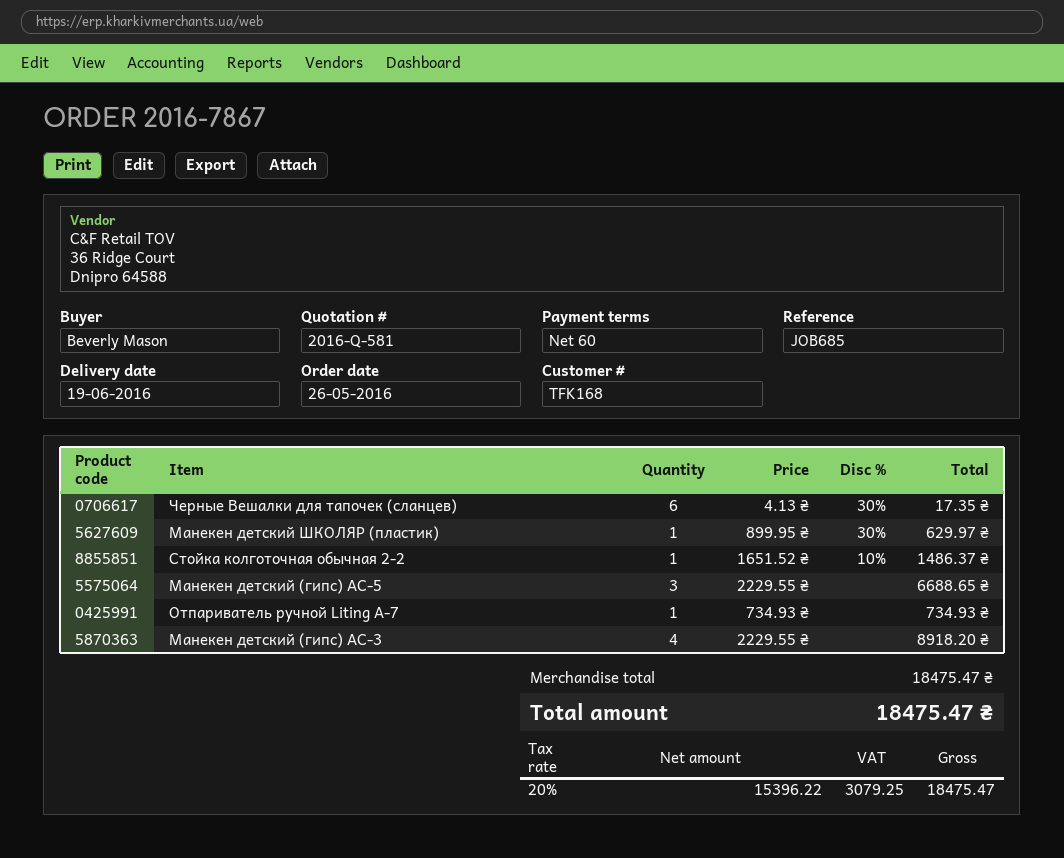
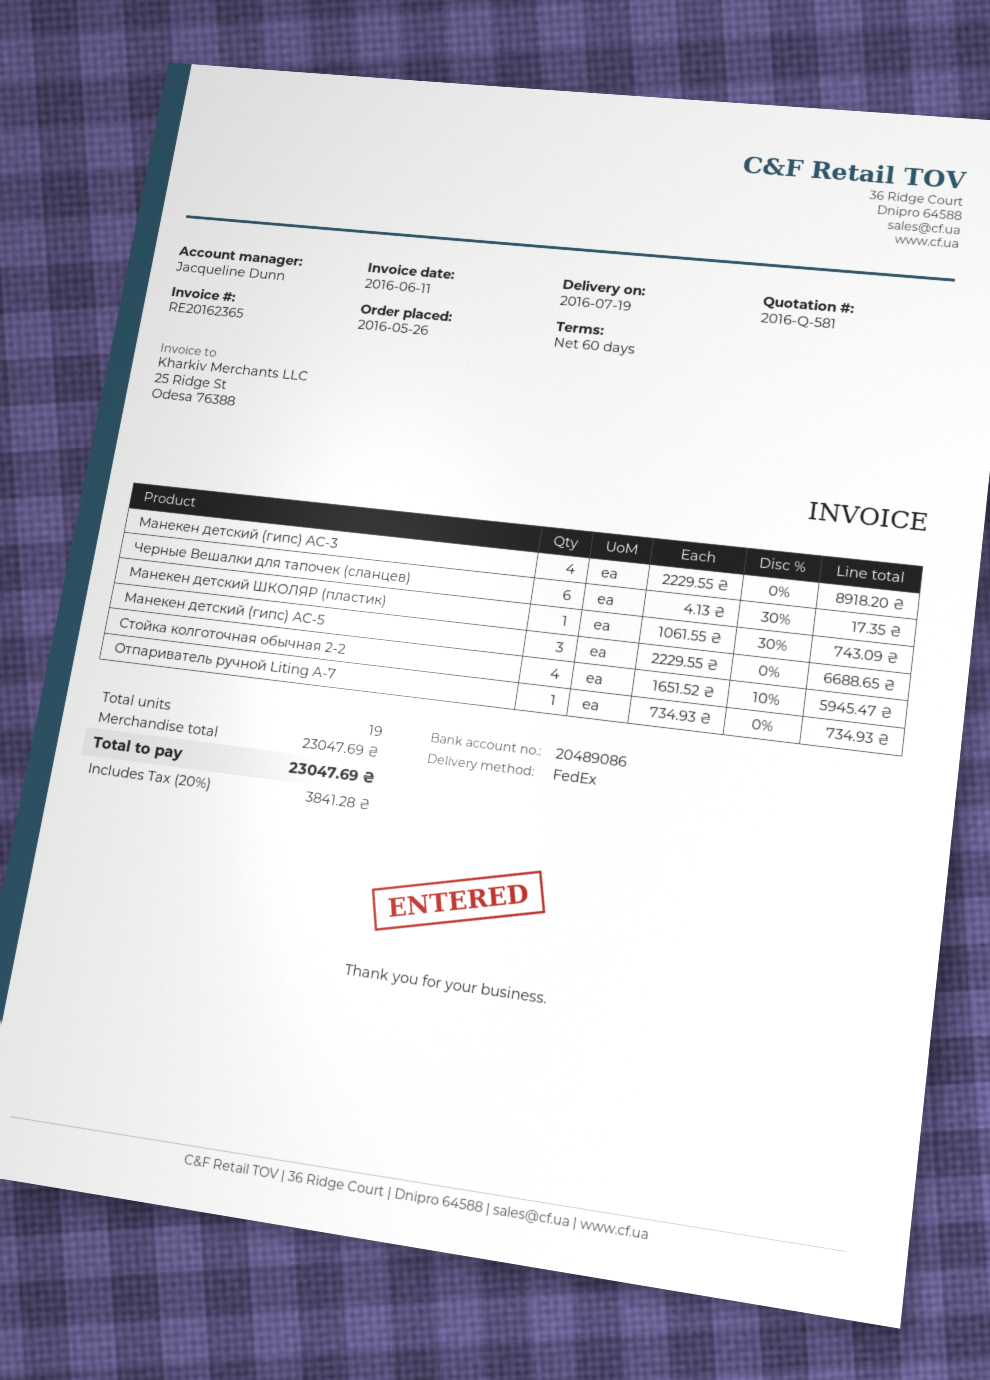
delivery date: 2016-06-19 -> 2016-07-19
Манекен детский ШКОЛЯР (пластик): 1 x 899.95 - 30% = 629.97 -> 1 x 1061.55 - 30% = 743.09
Стойка колготочная обычная 2-2: 1 x 1651.52 - 10% = 1486.37 -> 4 x 1651.52 - 10% = 5945.47
subtotal: 18475.47 -> 23047.69
tax: 20% = 3079.25 -> 20% = 3841.28
total: 18475.47 -> 23047.69

